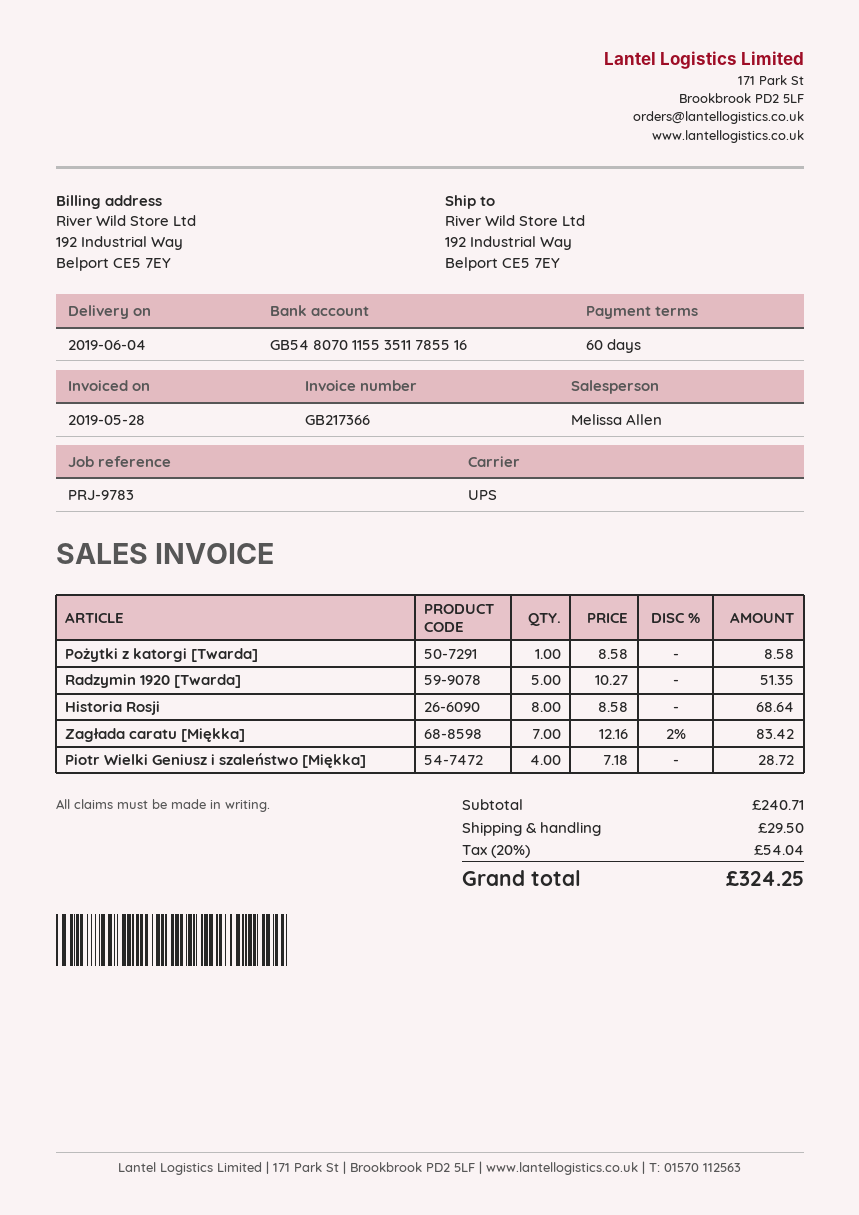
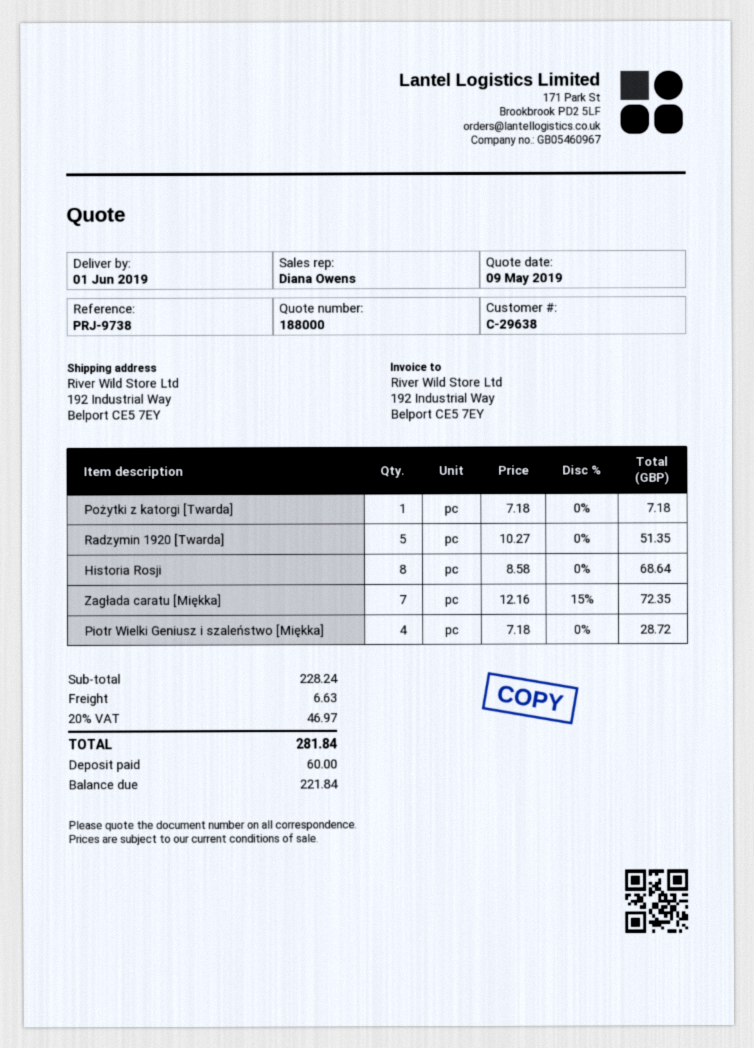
delivery date: 2019-06-04 -> 2019-06-01
reference: PRJ-9783 -> PRJ-9738
sales rep: Melissa Allen -> Diana Owens
Pożytki z katorgi [Twarda]: 1 x 8.58 = 8.58 -> 1 x 7.18 = 7.18
Zagłada caratu [Miękka]: 7 x 12.16 - 2% = 83.42 -> 7 x 12.16 - 15% = 72.35
subtotal: 240.71 -> 228.24
shipping: 29.50 -> 6.63
tax: 20% = 54.04 -> 20% = 46.97
total: 324.25 -> 281.84

